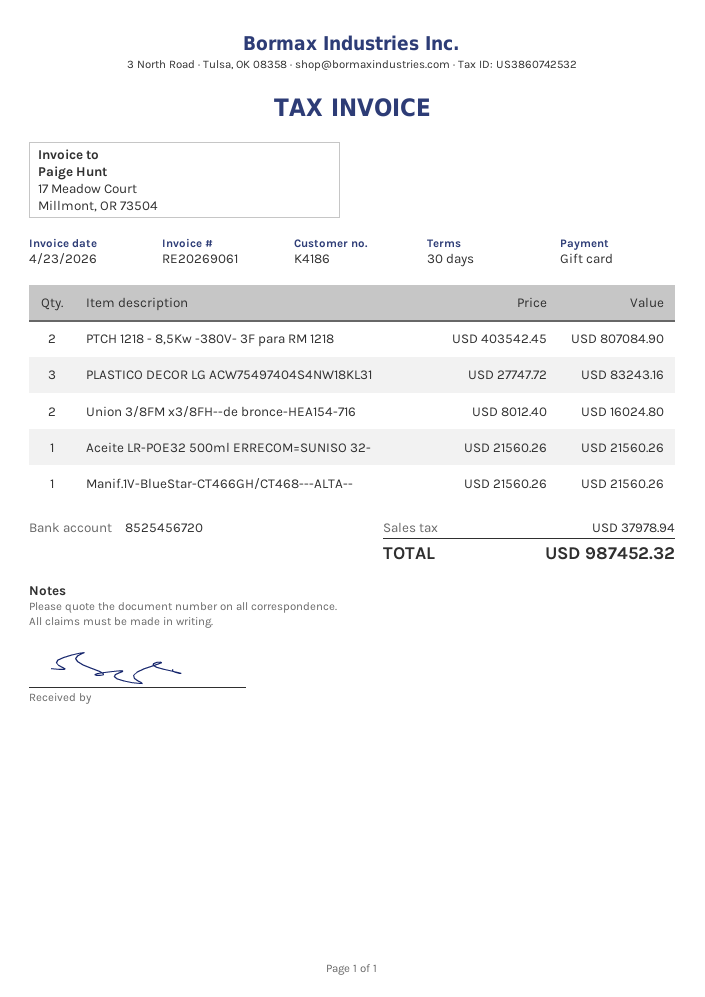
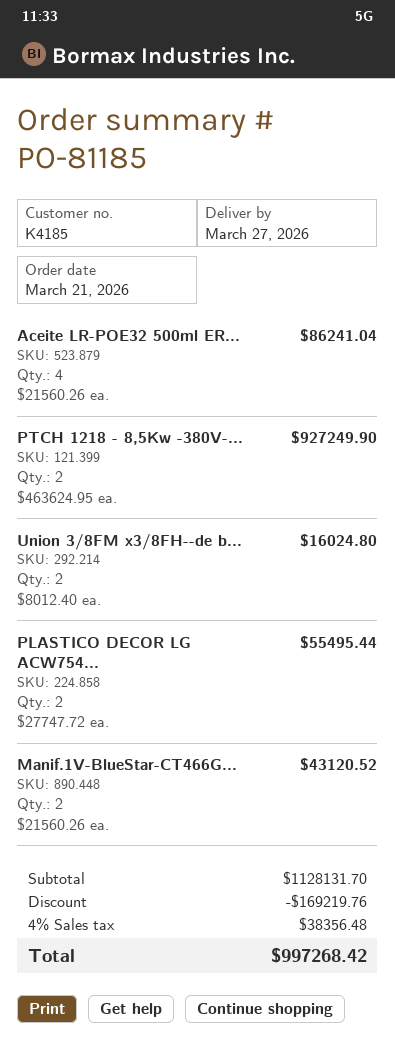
customer number: K4186 -> K4185
PTCH 1218 - 8,5Kw -380V- 3F para RM 1218: 2 x 403542.45 = 807084.90 -> 2 x 463624.95 = 927249.90
PLASTICO DECOR LG ACW75497404S4NW18KL31: 3 x 27747.72 = 83243.16 -> 2 x 27747.72 = 55495.44
Aceite LR-POE32 500ml ERRECOM=SUNISO 32-: 1 x 21560.26 = 21560.26 -> 4 x 21560.26 = 86241.04
Manif.1V-BlueStar-CT466GH/CT468---ALTA--: 1 x 21560.26 = 21560.26 -> 2 x 21560.26 = 43120.52
discount: none -> 169219.76
tax: 37978.94 -> 38356.48
total: 987452.32 -> 997268.42

